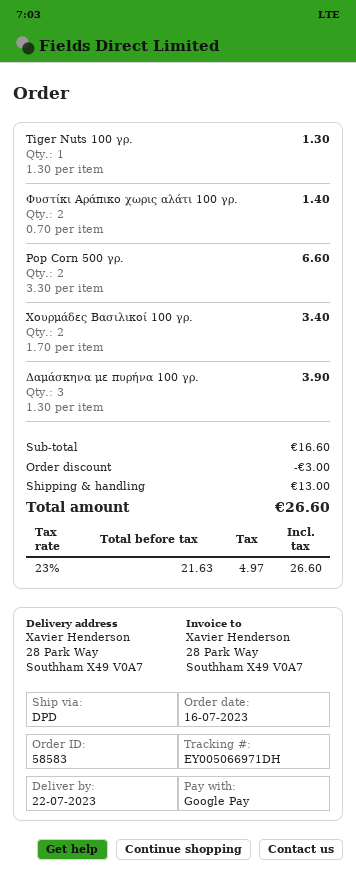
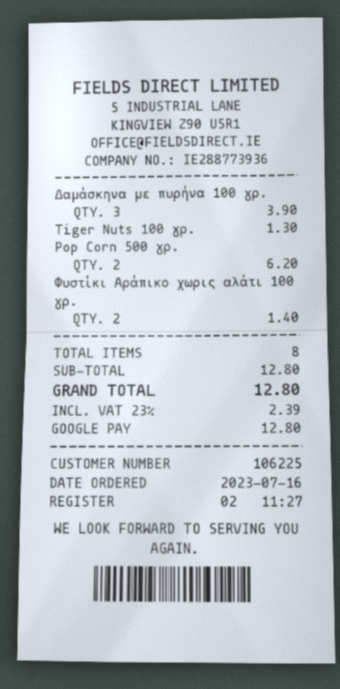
Pop Corn 500 γρ.: 2 for 6.60 -> 2 for 6.20
Χουρμάδες Βασιλικοί 100 γρ.: 2 for 3.40 -> none
subtotal: 16.60 -> 12.80
discount: 3.00 -> none
shipping: 13.00 -> none
tax: 23% = 4.97 -> 23% = 2.39
total: 26.60 -> 12.80

